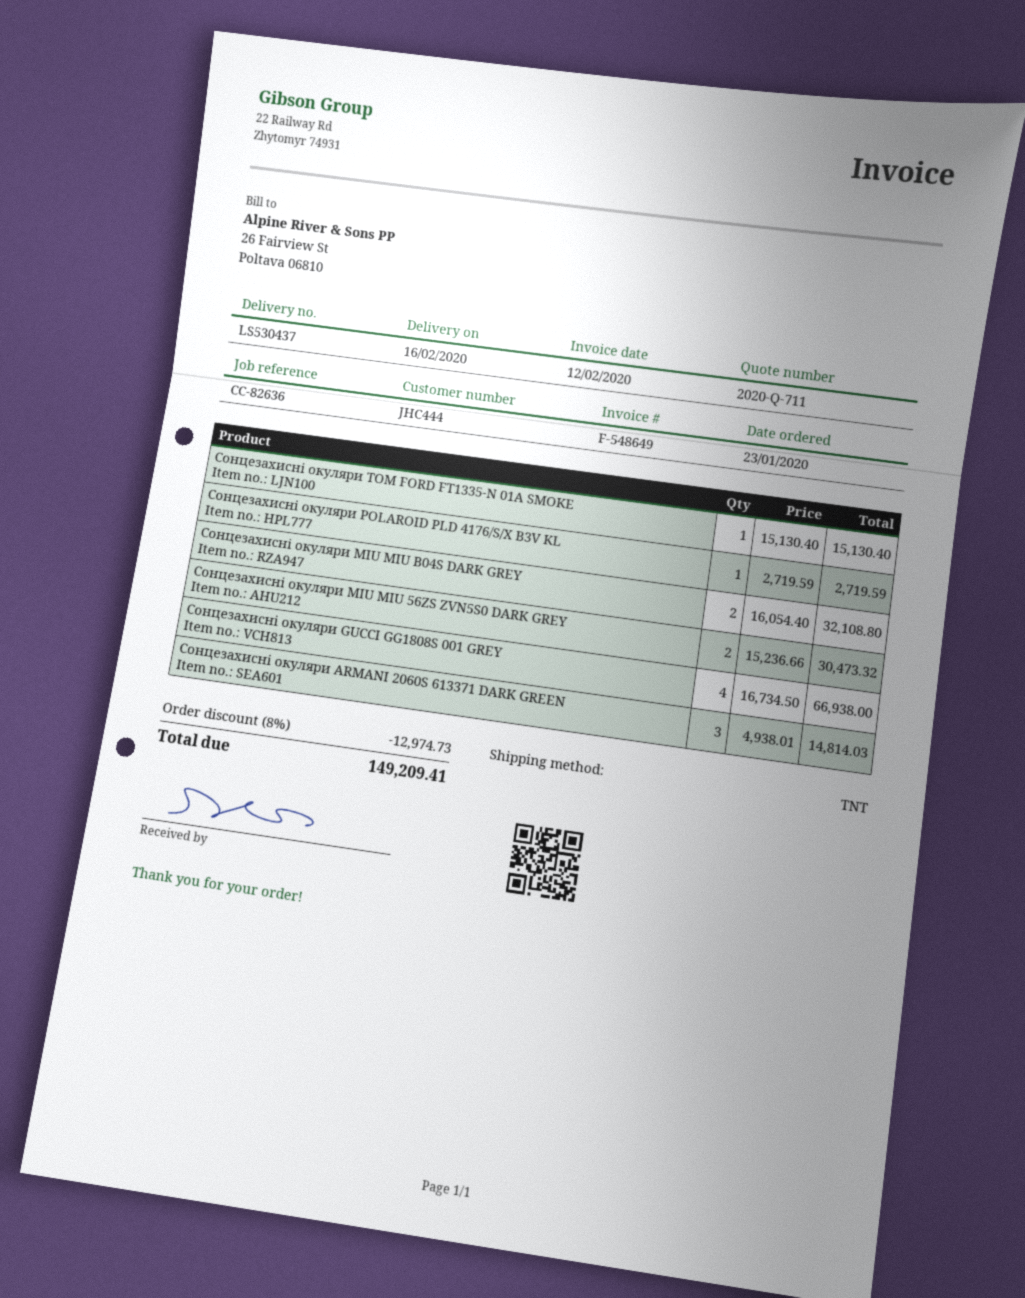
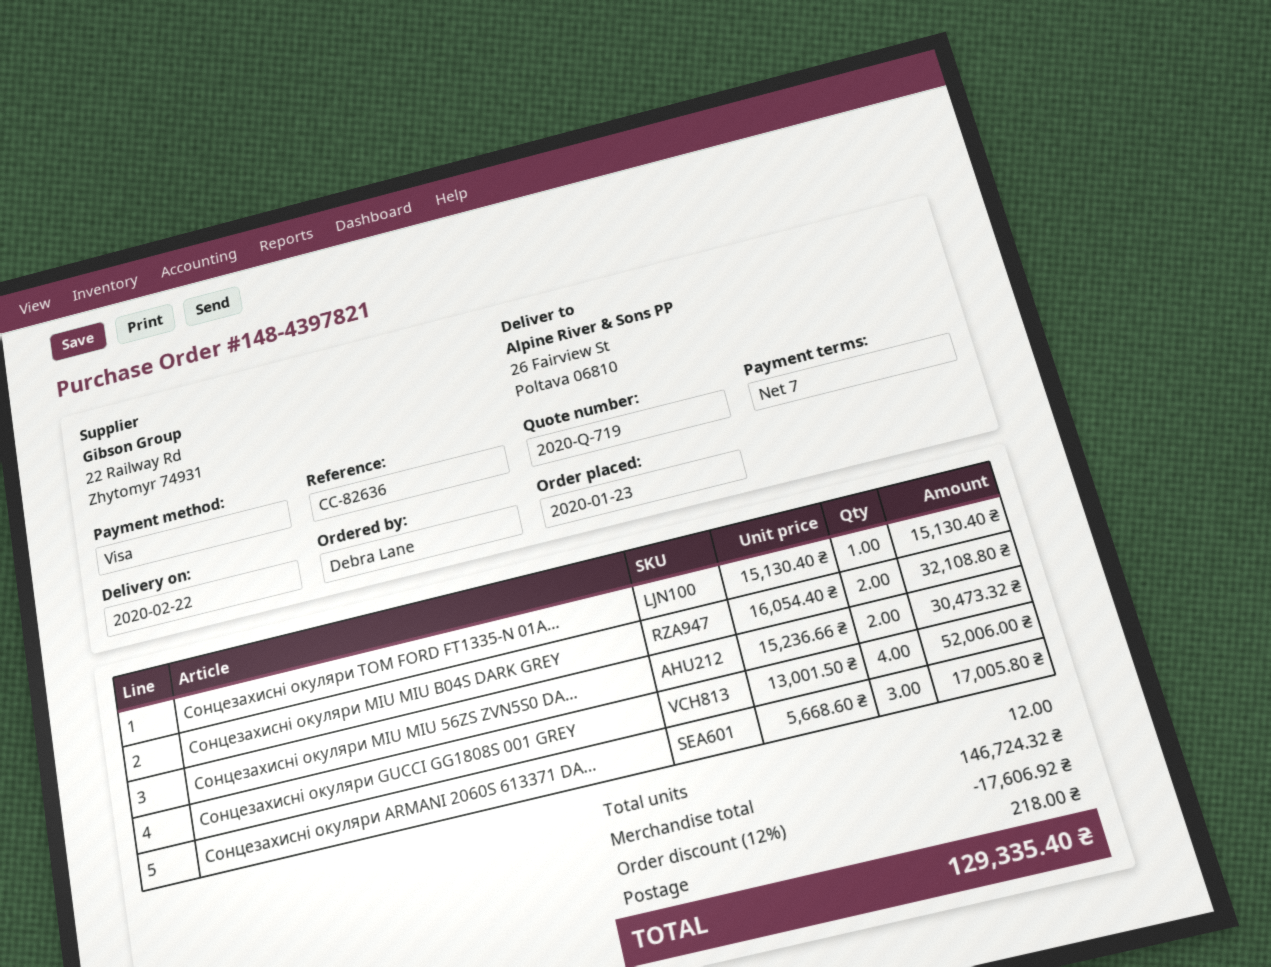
quote number: 2020-Q-711 -> 2020-Q-719
delivery date: 2020-02-16 -> 2020-02-22
Сонцезахисні окуляри POLAROID PLD 4176/S/X B3V KL: 1 x 2719.59 = 2719.59 -> none
Сонцезахисні окуляри GUCCI GG1808S 001 GREY: 4 x 16734.50 = 66938.00 -> 4 x 13001.50 = 52006.00
Сонцезахисні окуляри ARMANI 2060S 613371 DARK GREEN: 3 x 4938.01 = 14814.03 -> 3 x 5668.60 = 17005.80
discount: 8% = 12974.73 -> 12% = 17606.92
shipping: none -> 218.00
total: 149209.41 -> 129335.40

